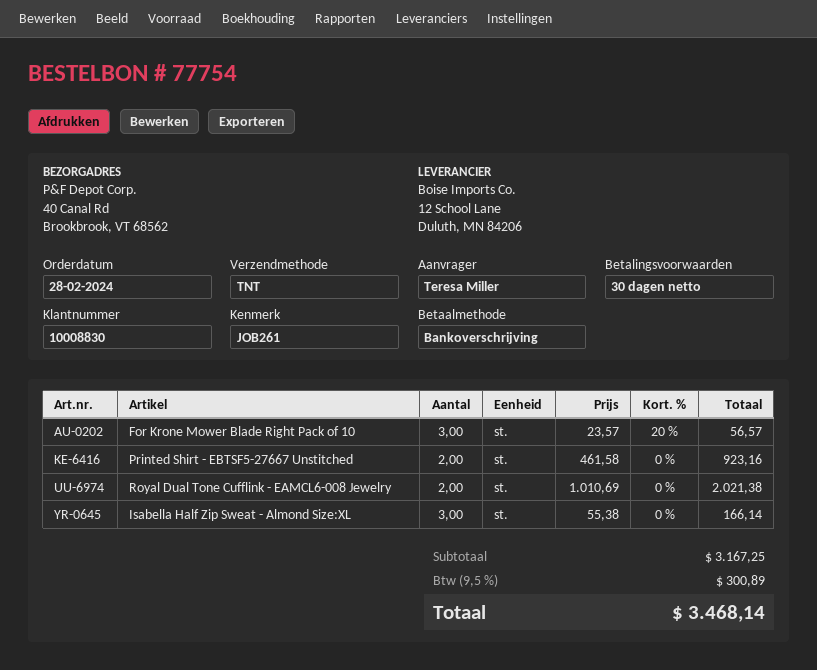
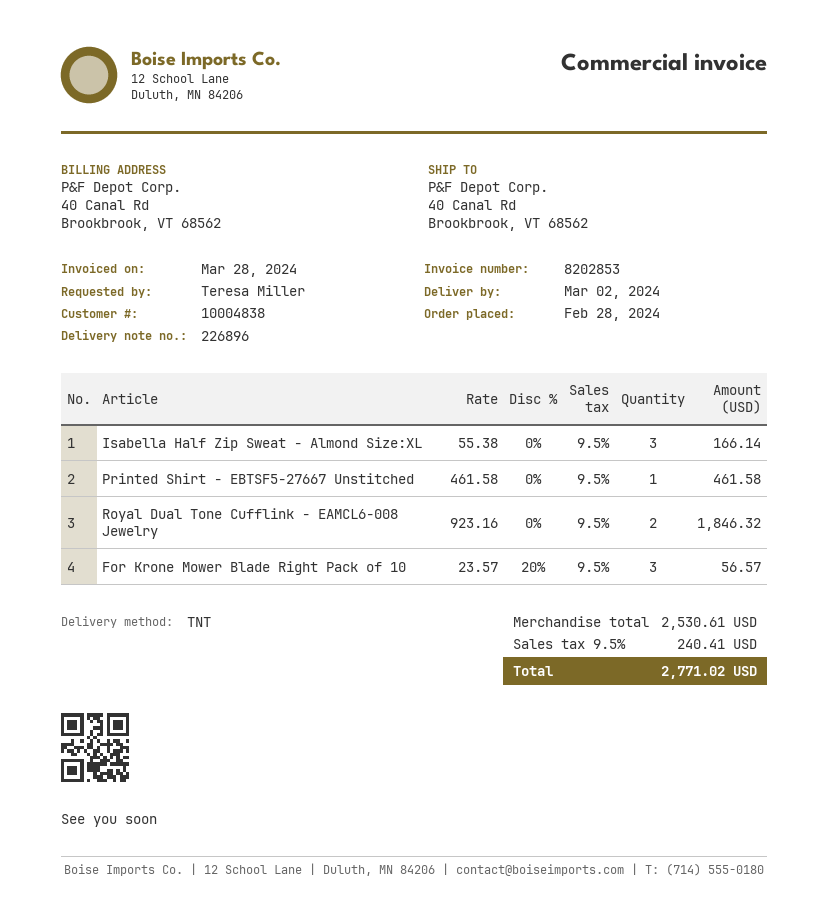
customer number: 10008830 -> 10004838
Printed Shirt - EBTSF5-27667 Unstitched: 2 x 461.58 = 923.16 -> 1 x 461.58 = 461.58
Royal Dual Tone Cufflink - EAMCL6-008 Jewelry: 2 x 1010.69 = 2021.38 -> 2 x 923.16 = 1846.32
subtotal: 3167.25 -> 2530.61
tax: 9.5% = 300.89 -> 9.5% = 240.41
total: 3468.14 -> 2771.02

